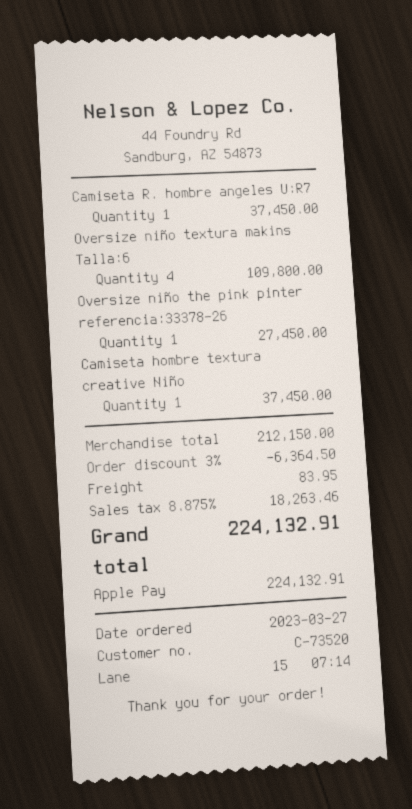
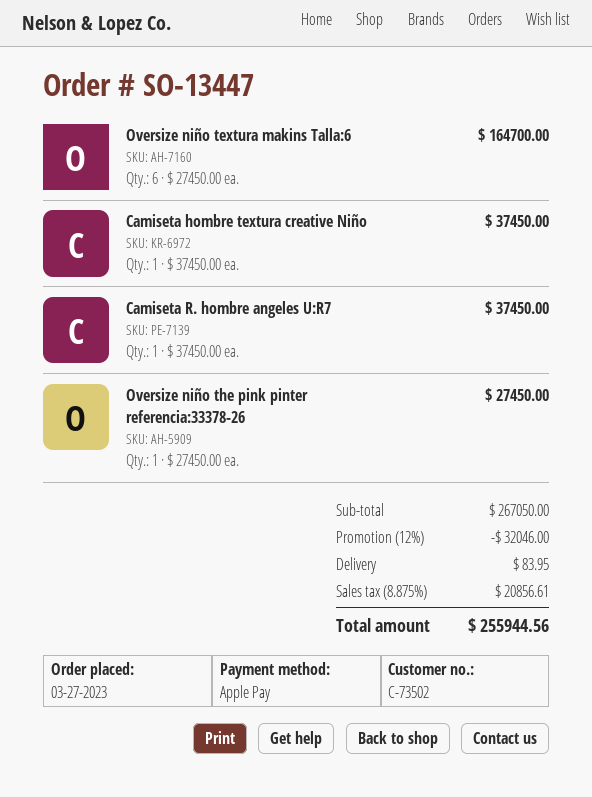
customer number: C-73520 -> C-73502
Oversize niño textura makins Talla:6: 4 for 109800.00 -> 6 for 164700.00
subtotal: 212150.00 -> 267050.00
discount: 3% = 6364.50 -> 12% = 32046.00
tax: 8.875% = 18263.46 -> 8.875% = 20856.61
total: 224132.91 -> 255944.56

